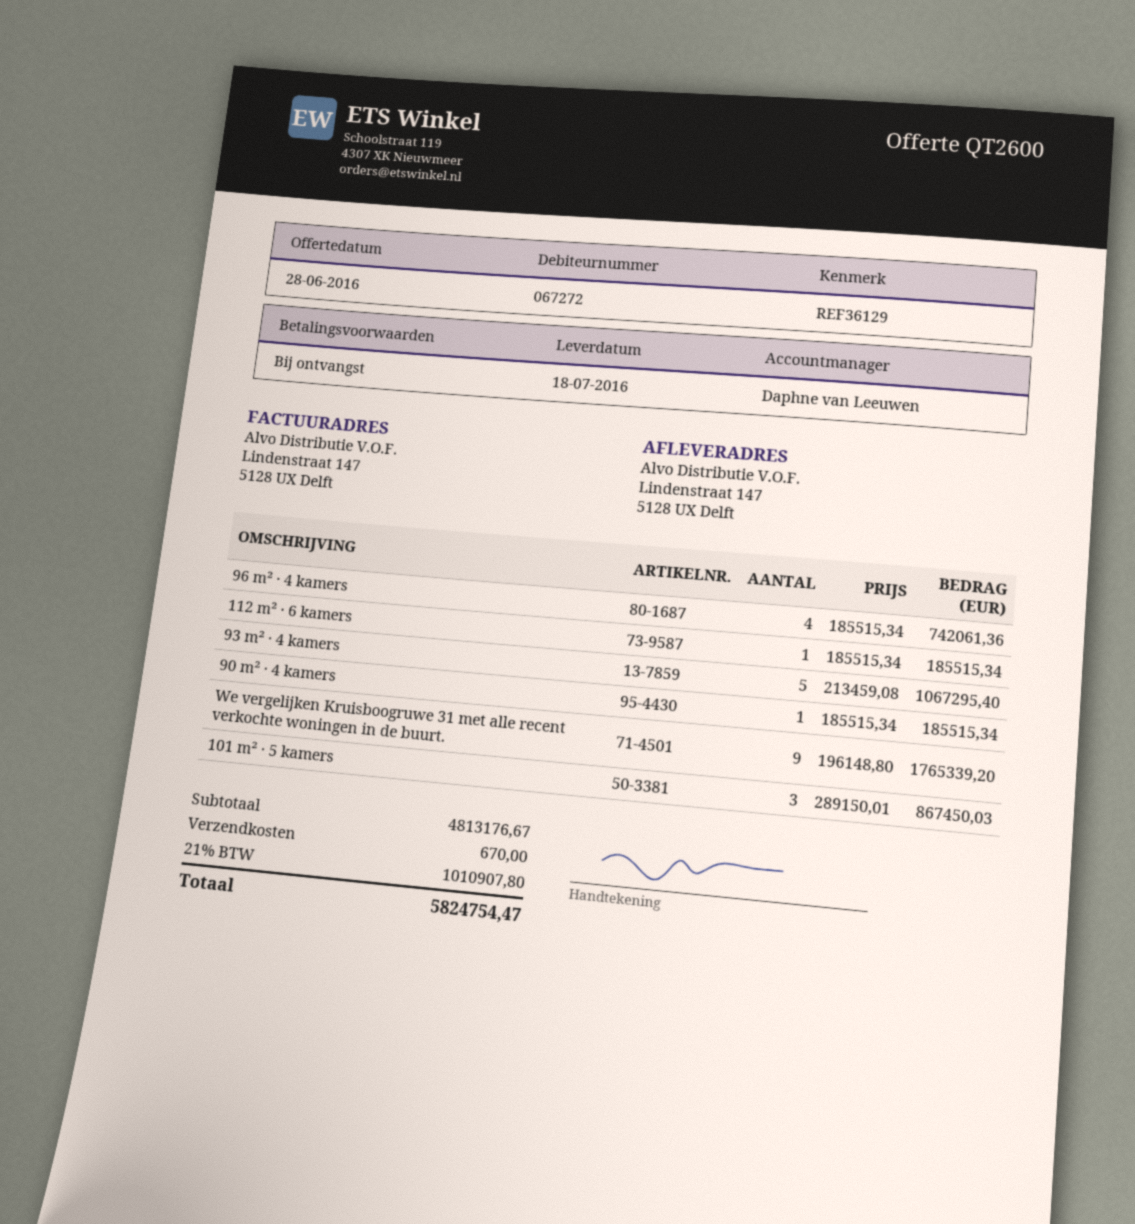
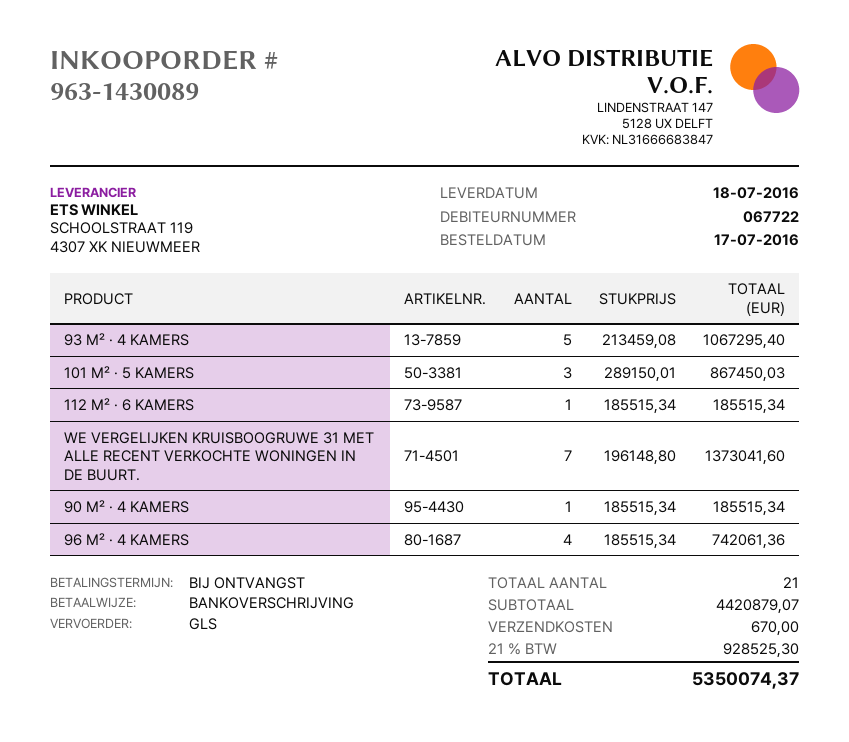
customer number: 067272 -> 067722
We vergelijken Kruisboogruwe 31 met alle recent verkochte woningen in de buurt.: 9 x 196148.80 = 1765339.20 -> 7 x 196148.80 = 1373041.60
subtotal: 4813176.67 -> 4420879.07
tax: 21% = 1010907.80 -> 21% = 928525.30
total: 5824754.47 -> 5350074.37

